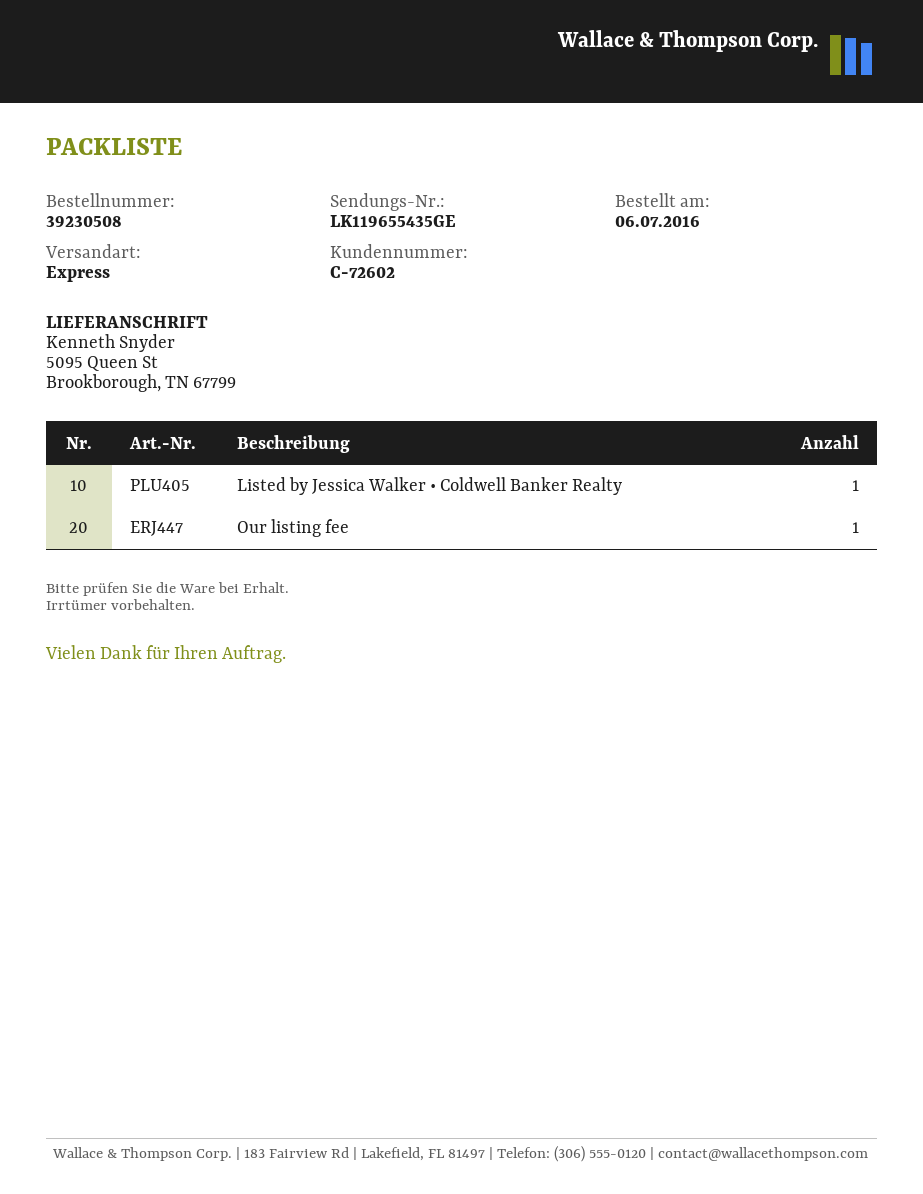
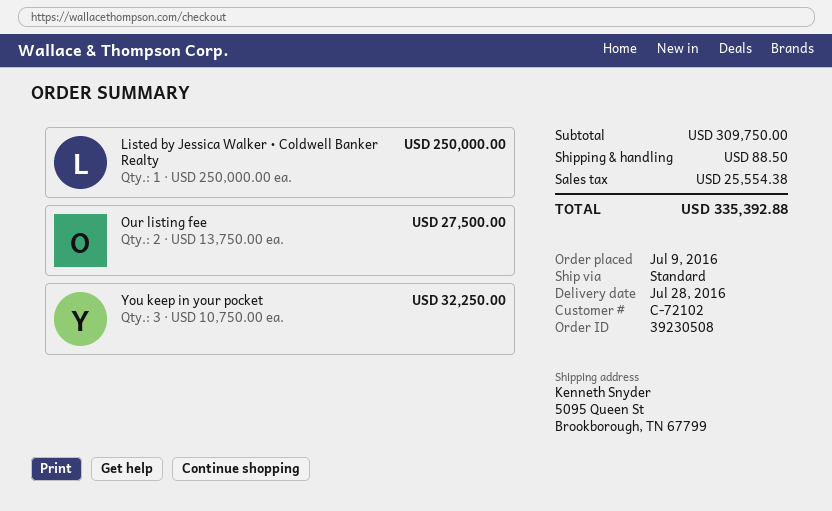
order date: 2016-07-06 -> 2016-07-09
customer number: C-72602 -> C-72102
shipping method: express -> standard
Our listing fee: 1 -> 2
You keep in your pocket: none -> 3

